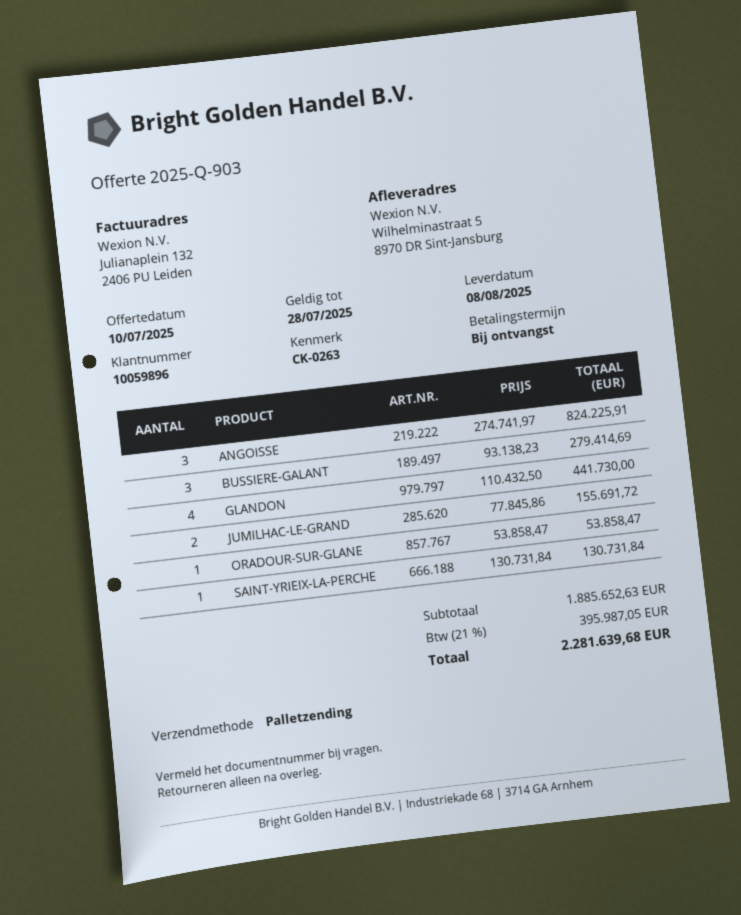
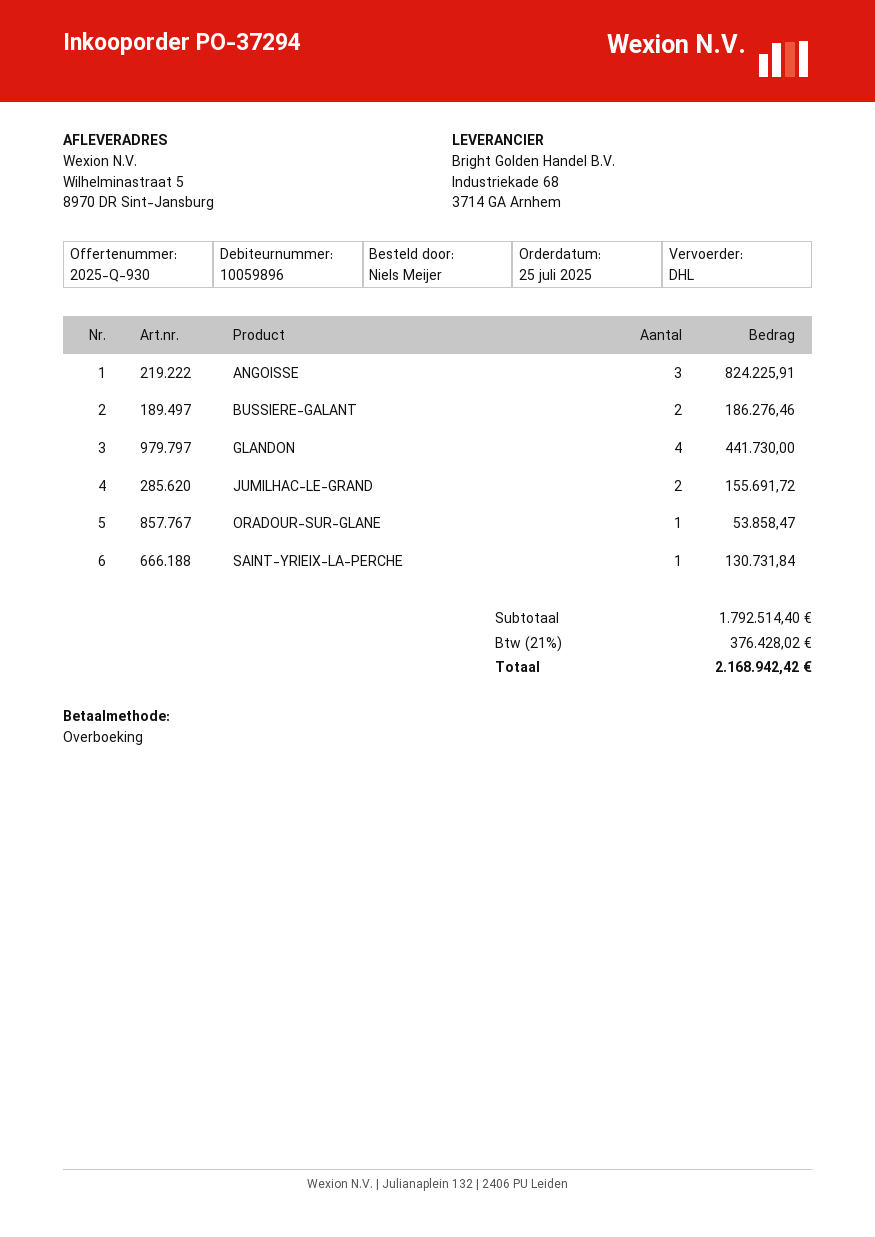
quote number: 2025-Q-903 -> 2025-Q-930
shipping method: pallet freight -> DHL
BUSSIERE-GALANT: 3 for 279414.69 -> 2 for 186276.46
subtotal: 1885652.63 -> 1792514.40
tax: 21% = 395987.05 -> 21% = 376428.02
total: 2281639.68 -> 2168942.42

